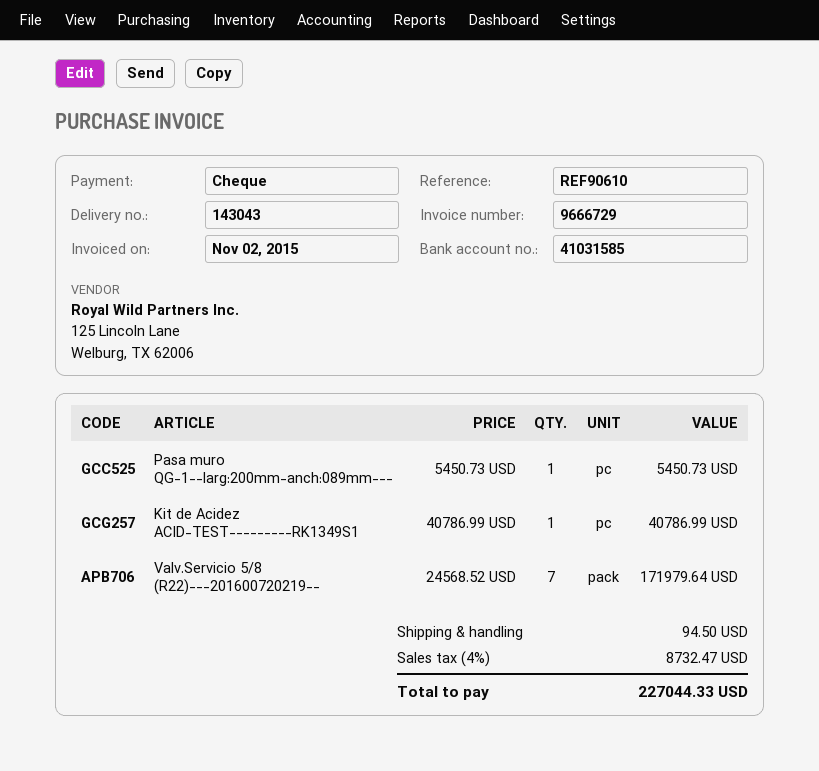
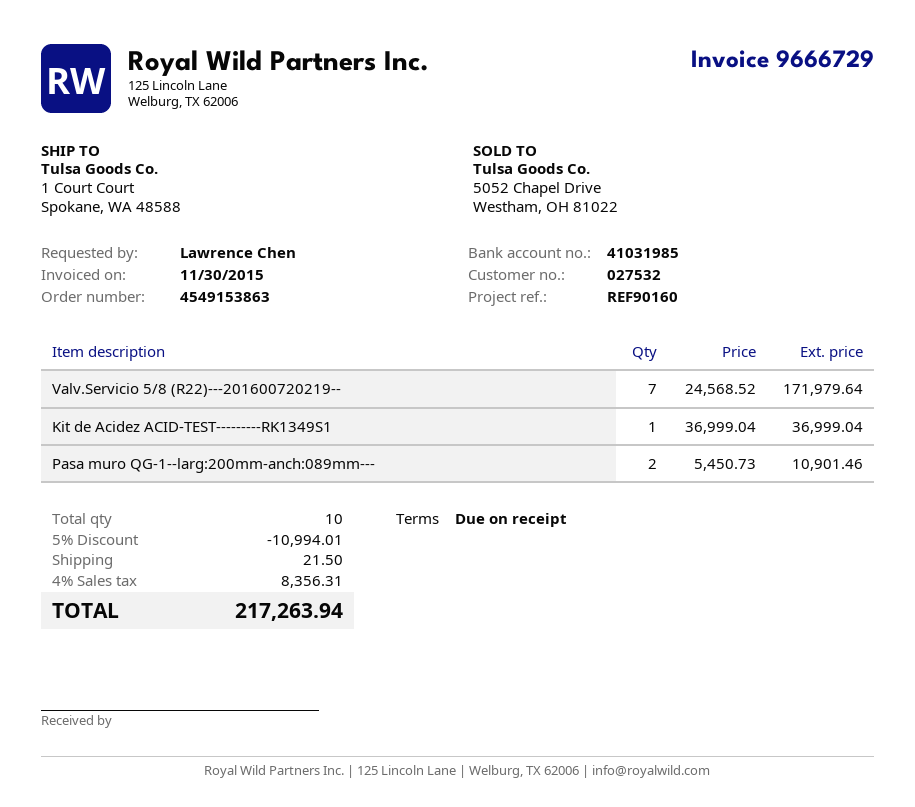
invoice date: 2015-11-02 -> 2015-11-30
reference: REF90610 -> REF90160
bank account: 41031585 -> 41031985
Pasa muro QG-1--larg:200mm-anch:089mm---: 1 x 5450.73 = 5450.73 -> 2 x 5450.73 = 10901.46
Kit de Acidez ACID-TEST---------RK1349S1: 1 x 40786.99 = 40786.99 -> 1 x 36999.04 = 36999.04
discount: none -> 5% = 10994.01
shipping: 94.50 -> 21.50
tax: 4% = 8732.47 -> 4% = 8356.31
total: 227044.33 -> 217263.94

